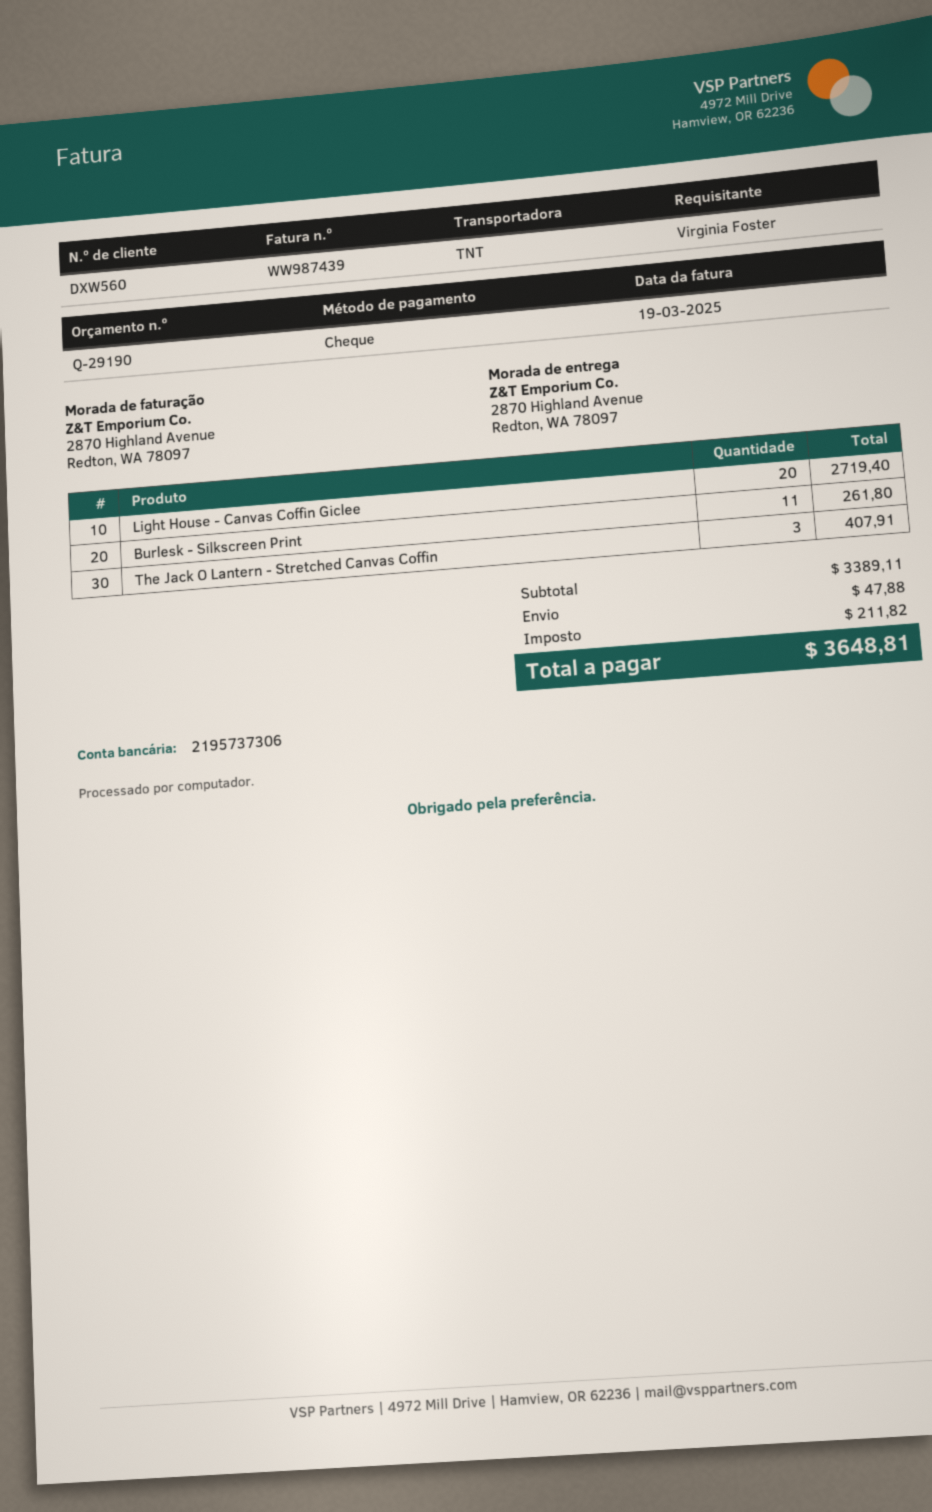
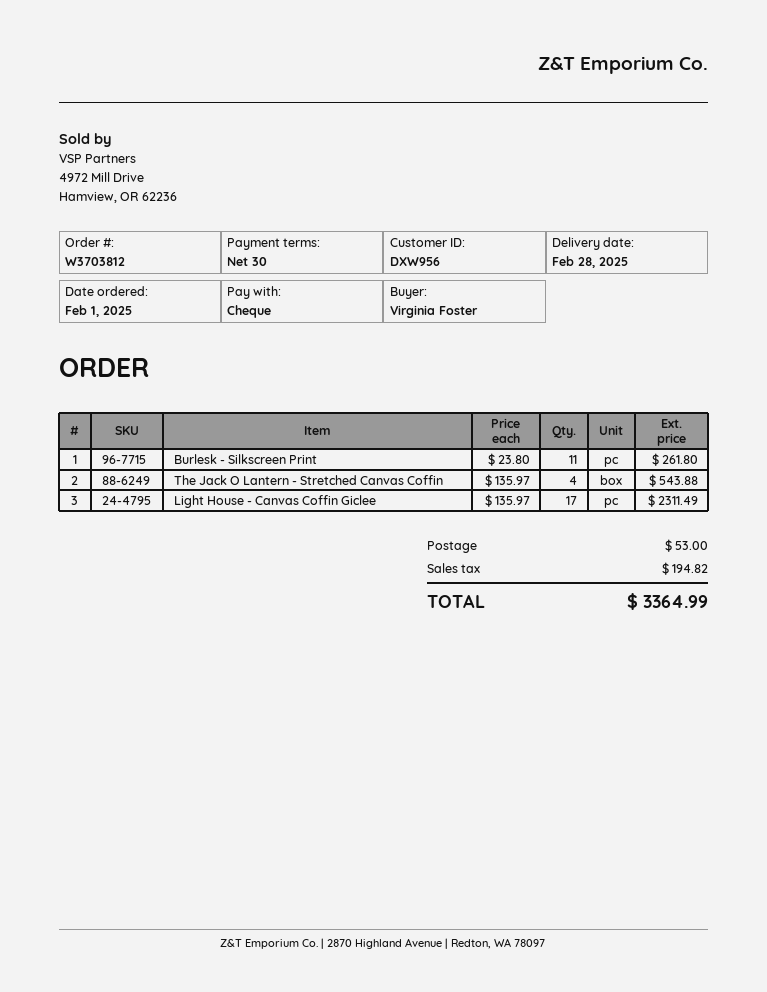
customer number: DXW560 -> DXW956
Light House - Canvas Coffin Giclee: 20 for 2719.40 -> 17 for 2311.49
The Jack O Lantern - Stretched Canvas Coffin: 3 for 407.91 -> 4 for 543.88
shipping: 47.88 -> 53.00
tax: 211.82 -> 194.82
total: 3648.81 -> 3364.99

